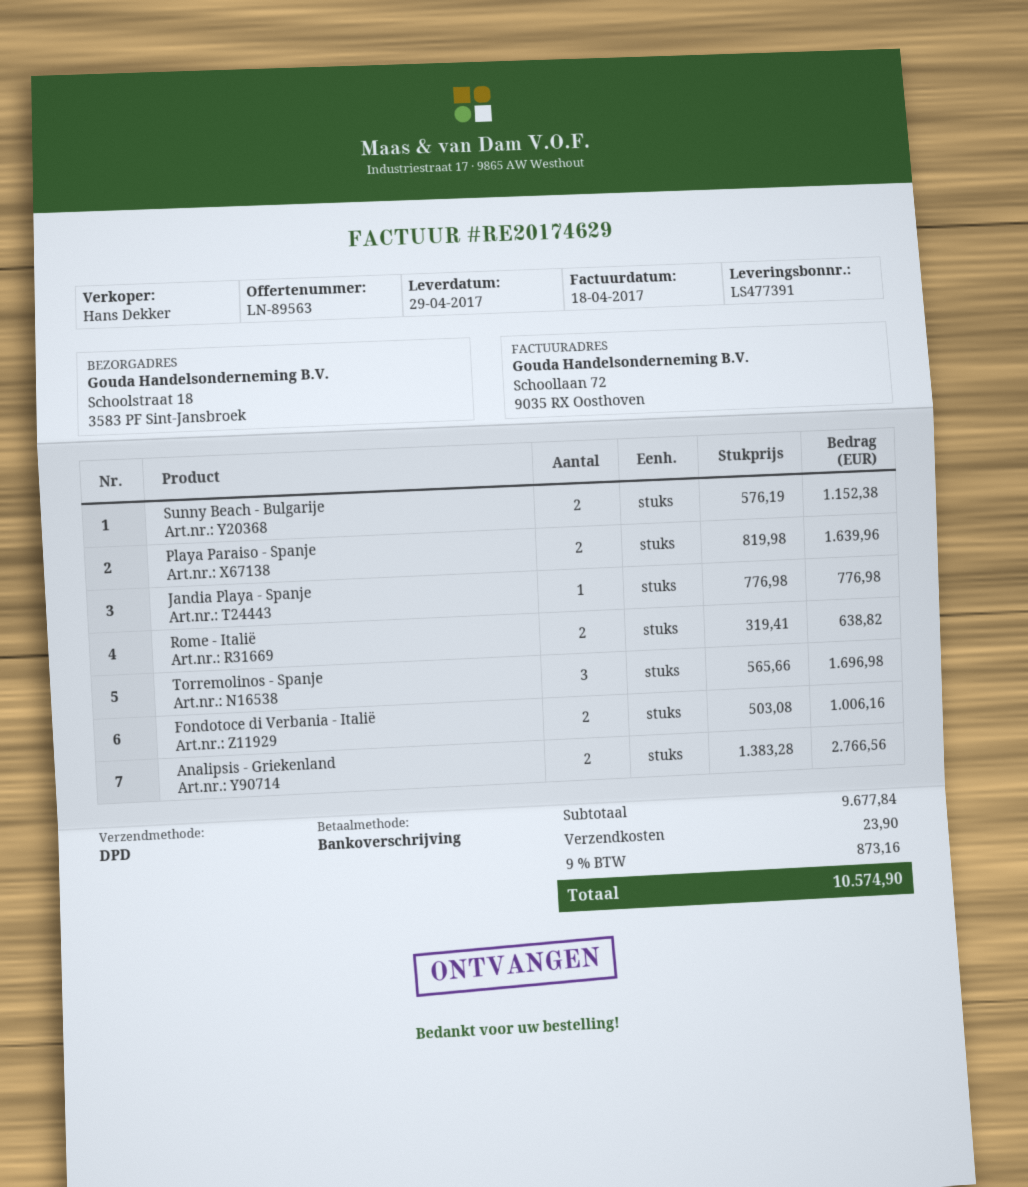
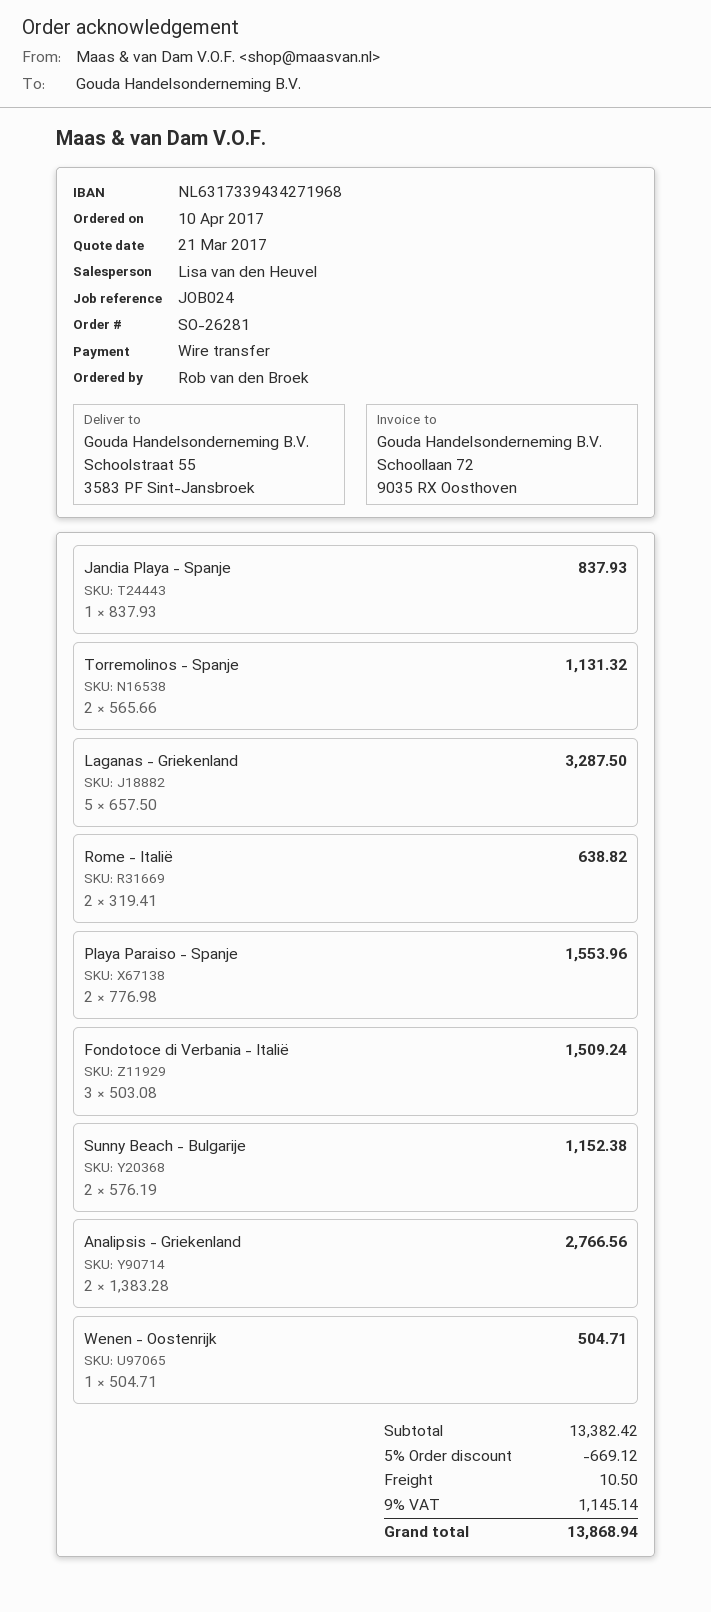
sales rep: Hans Dekker -> Lisa van den Heuvel
ship to: Schoolstraat 18, 3583 PF Sint-Jansbroek -> Schoolstraat 55, 3583 PF Sint-Jansbroek
Playa Paraiso - Spanje: 2 x 819.98 = 1639.96 -> 2 x 776.98 = 1553.96
Jandia Playa - Spanje: 1 x 776.98 = 776.98 -> 1 x 837.93 = 837.93
Torremolinos - Spanje: 3 x 565.66 = 1696.98 -> 2 x 565.66 = 1131.32
Fondotoce di Verbania - Italië: 2 x 503.08 = 1006.16 -> 3 x 503.08 = 1509.24
Laganas - Griekenland: none -> 5 x 657.50 = 3287.50
Wenen - Oostenrijk: none -> 1 x 504.71 = 504.71
subtotal: 9677.84 -> 13382.42
discount: none -> 5% = 669.12
shipping: 23.90 -> 10.50
tax: 9% = 873.16 -> 9% = 1145.14
total: 10574.90 -> 13868.94

